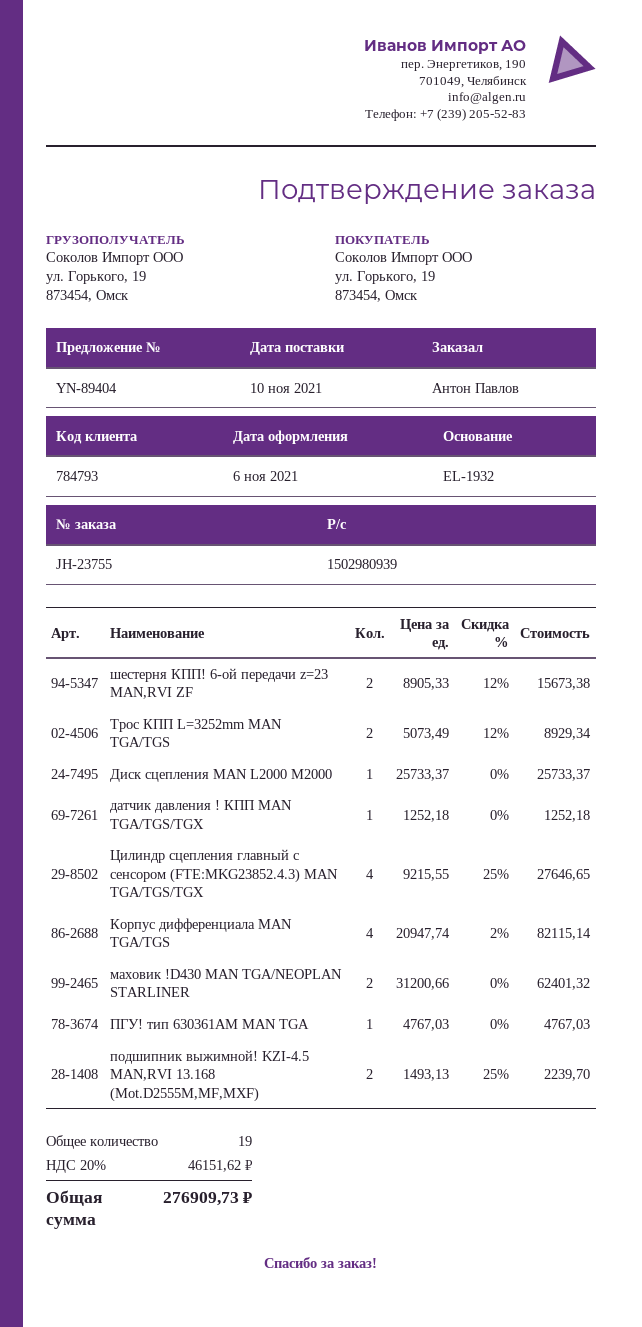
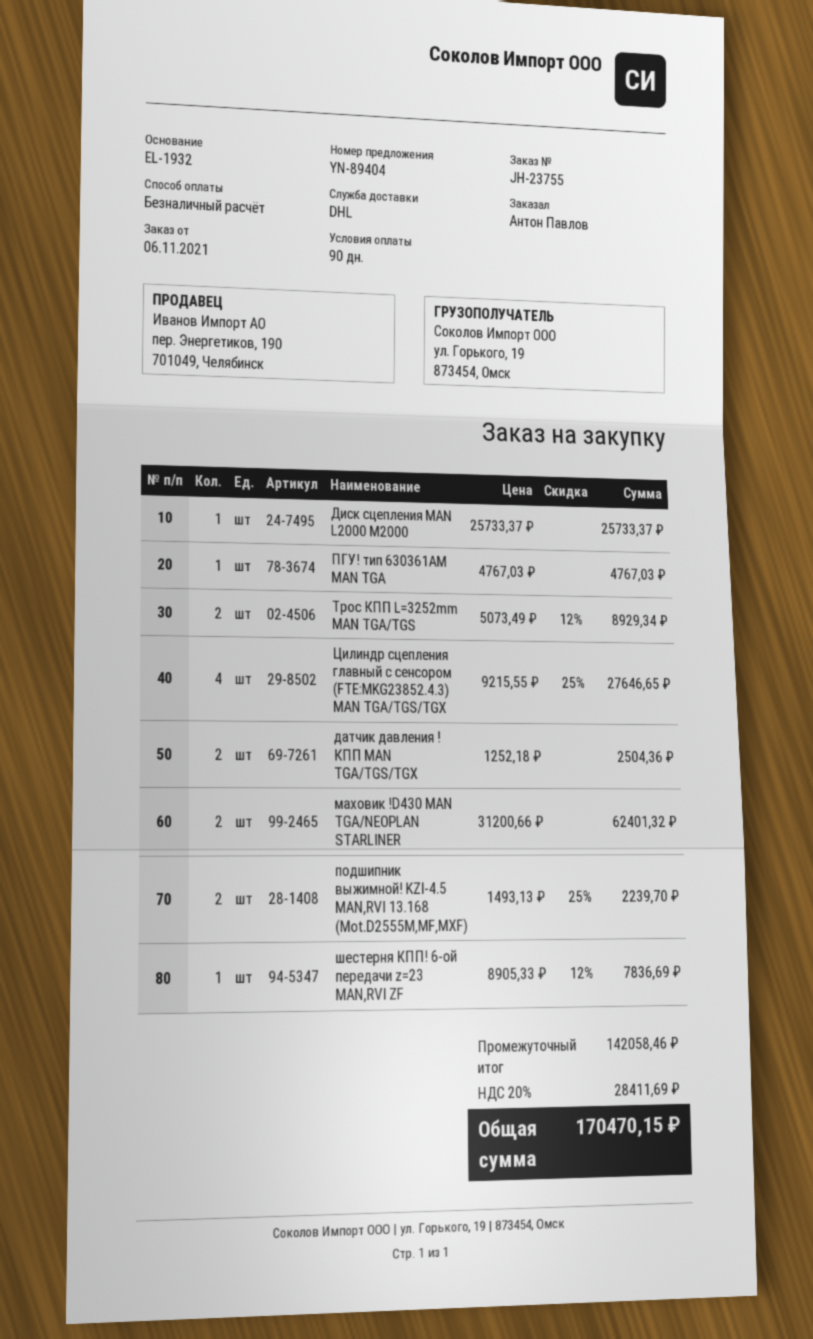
шестерня КПП! 6-ой передачи z=23 MAN,RVI ZF: 2 x 8905.33 - 12% = 15673.38 -> 1 x 8905.33 - 12% = 7836.69
датчик давления ! КПП MAN TGA/TGS/TGX: 1 x 1252.18 = 1252.18 -> 2 x 1252.18 = 2504.36
Корпус дифференциала MAN TGA/TGS: 4 x 20947.74 - 2% = 82115.14 -> none
tax: 20% = 46151.62 -> 20% = 28411.69
total: 276909.73 -> 170470.15

